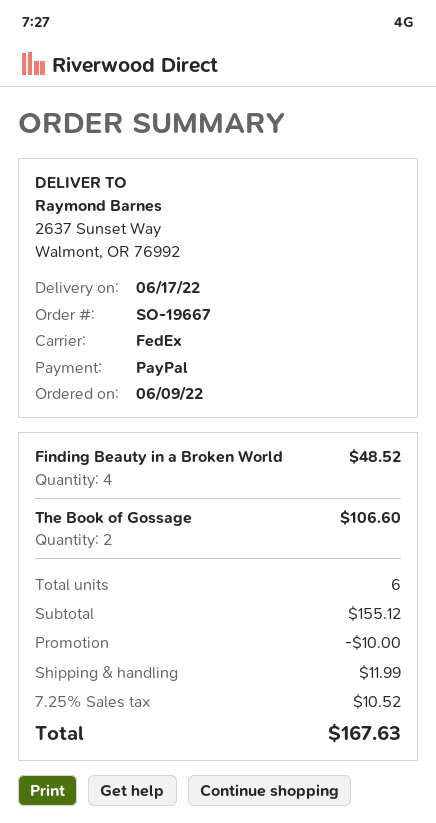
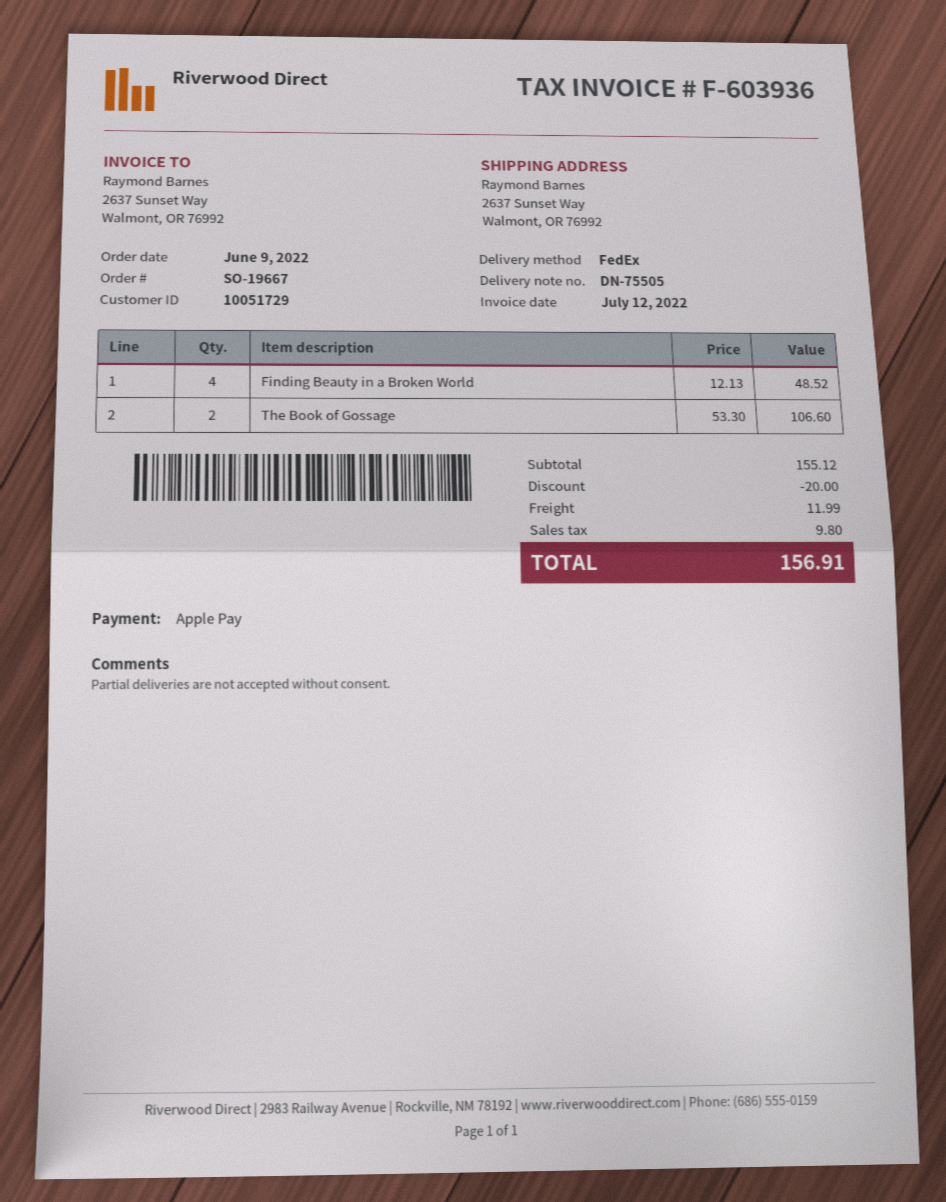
payment method: PayPal -> Apple Pay
discount: 10.00 -> 20.00
tax: 10.52 -> 9.80
total: 167.63 -> 156.91

